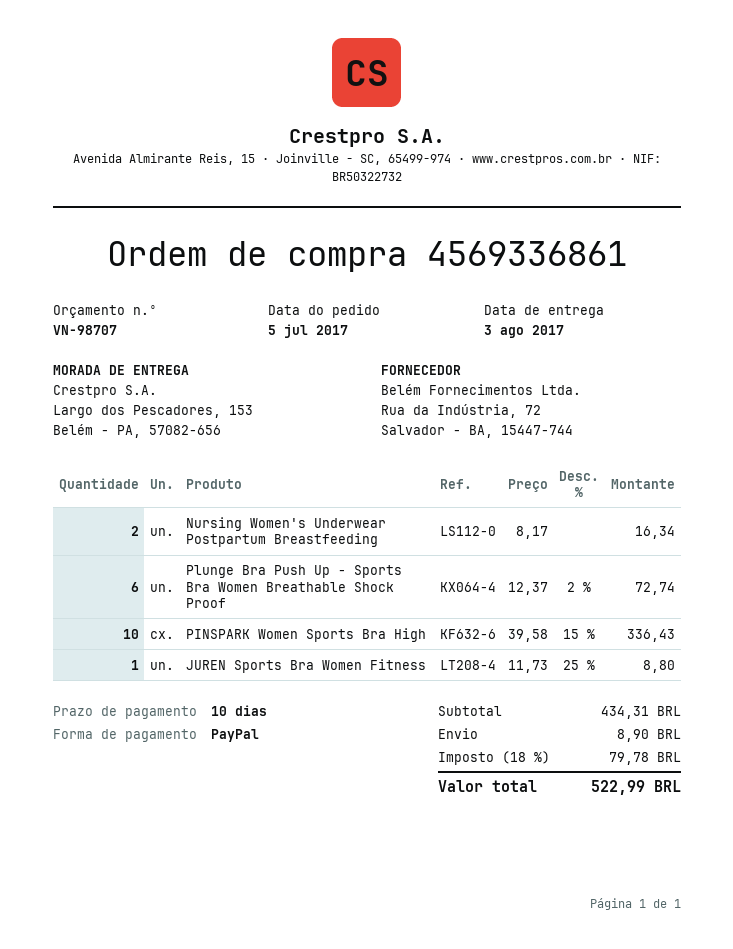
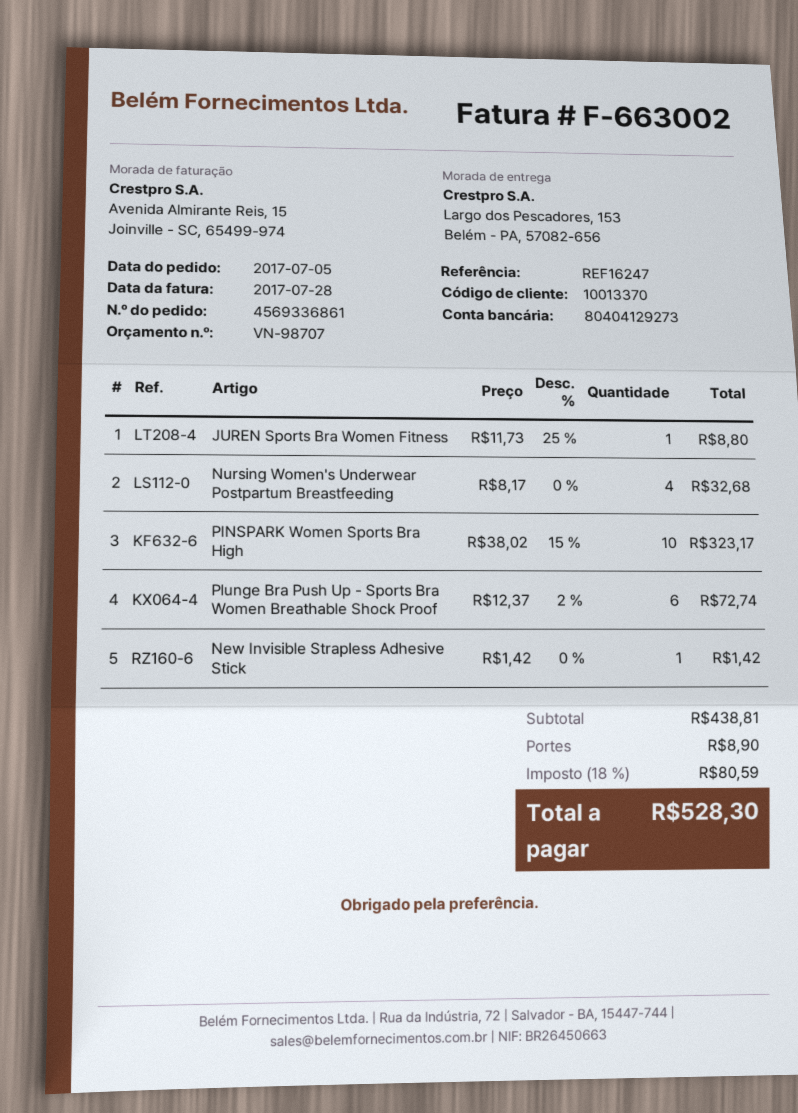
Nursing Women's Underwear Postpartum Breastfeeding: 2 x 8.17 = 16.34 -> 4 x 8.17 = 32.68
PINSPARK Women Sports Bra High: 10 x 39.58 - 15% = 336.43 -> 10 x 38.02 - 15% = 323.17
New Invisible Strapless Adhesive Stick: none -> 1 x 1.42 = 1.42
subtotal: 434.31 -> 438.81
tax: 18% = 79.78 -> 18% = 80.59
total: 522.99 -> 528.30

